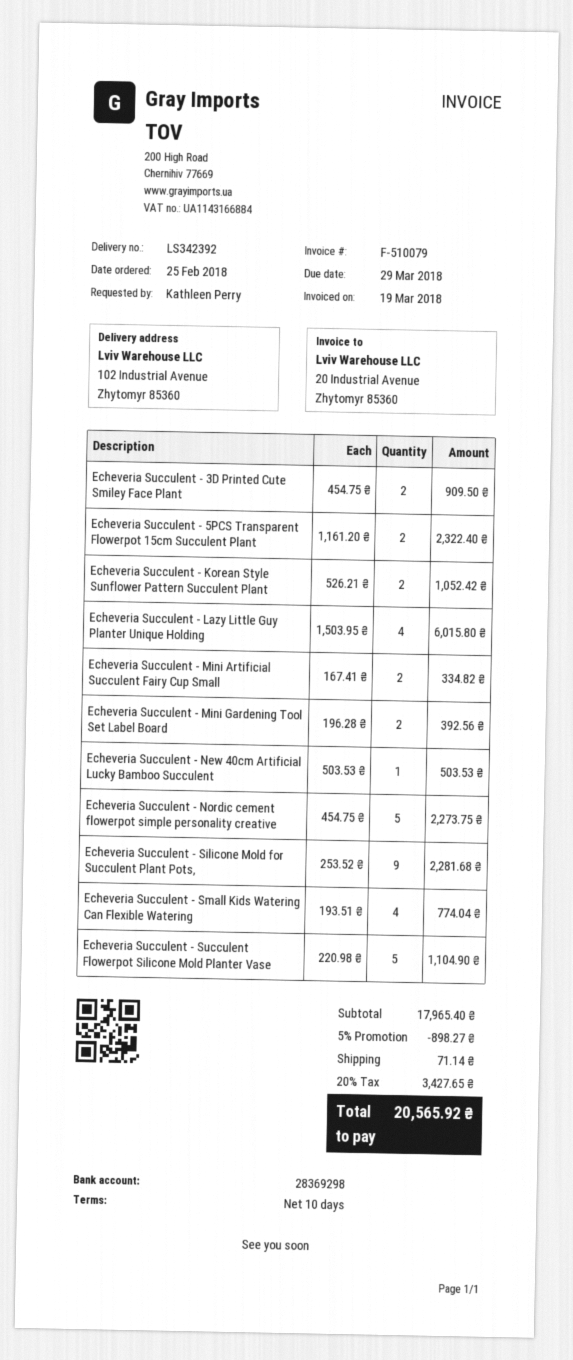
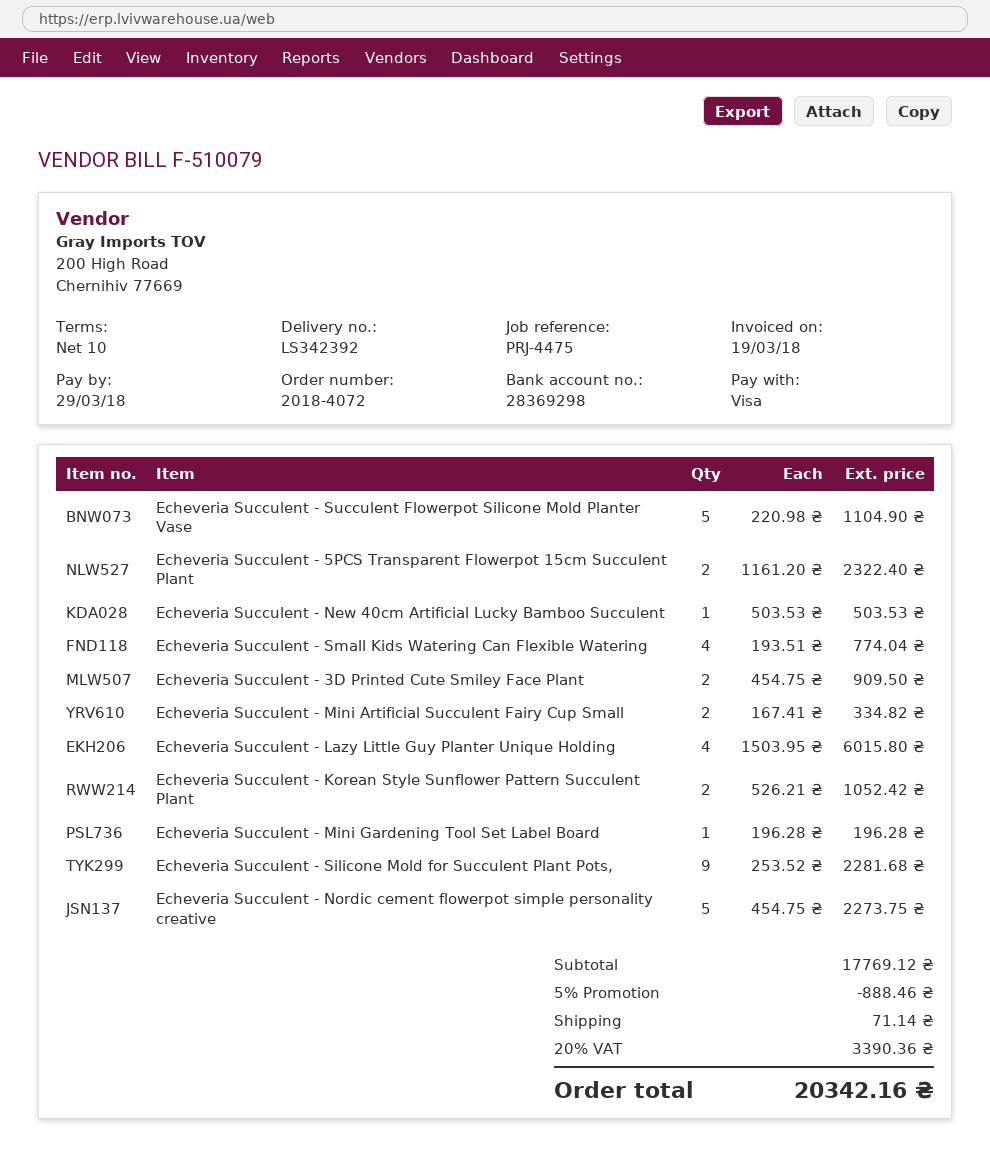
Echeveria Succulent - Mini Gardening Tool Set Label Board: 2 x 196.28 = 392.56 -> 1 x 196.28 = 196.28
subtotal: 17965.40 -> 17769.12
discount: 5% = 898.27 -> 5% = 888.46
tax: 20% = 3427.65 -> 20% = 3390.36
total: 20565.92 -> 20342.16

